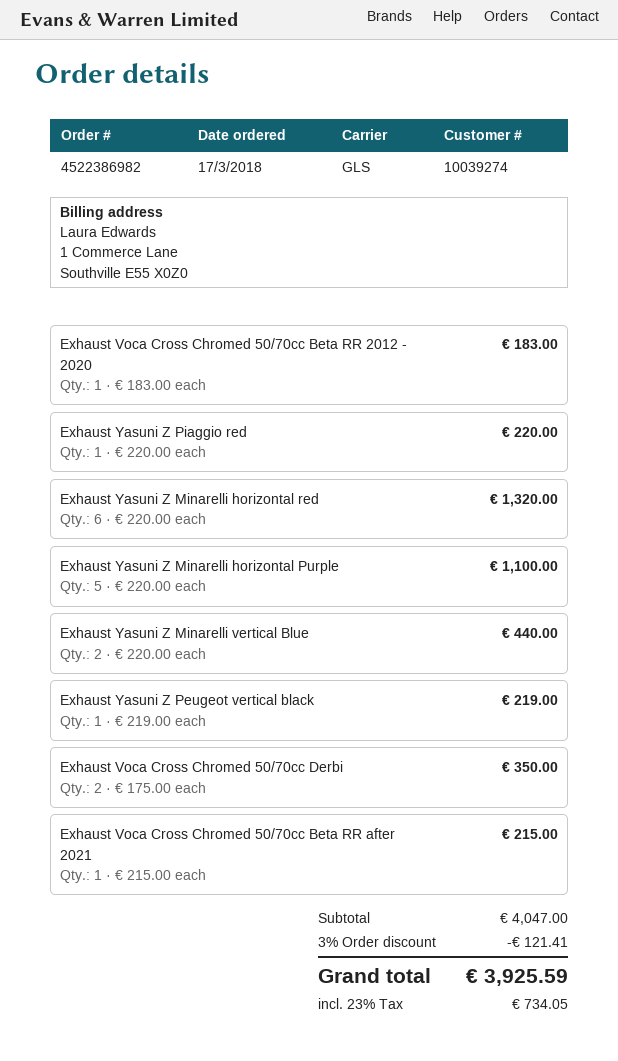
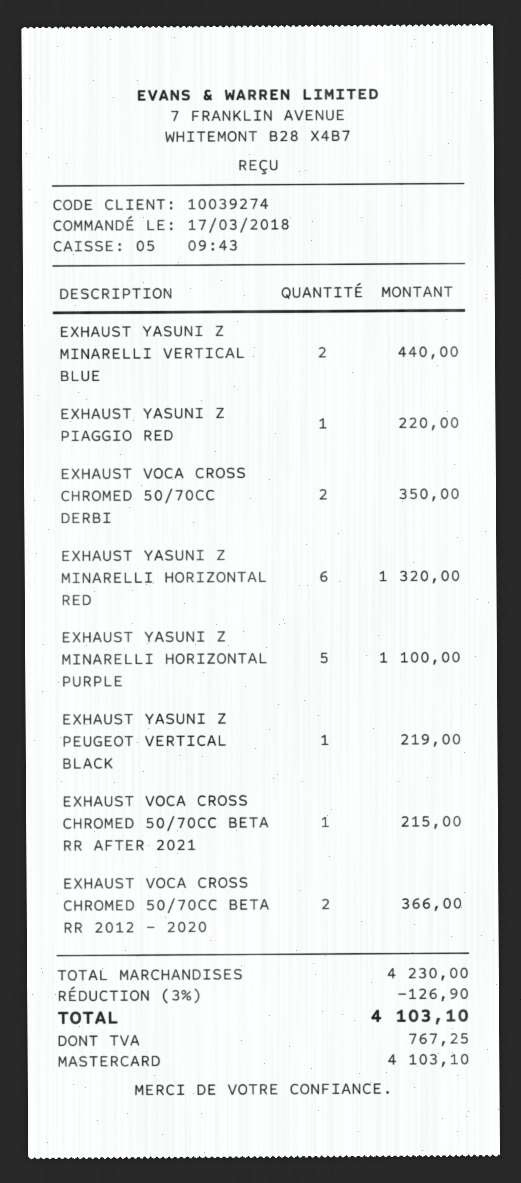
Exhaust Voca Cross Chromed 50/70cc Beta RR 2012 - 2020: 1 for 183.00 -> 2 for 366.00
subtotal: 4047.00 -> 4230.00
discount: 3% = 121.41 -> 3% = 126.90
tax: 734.05 -> 767.25
total: 3925.59 -> 4103.10

